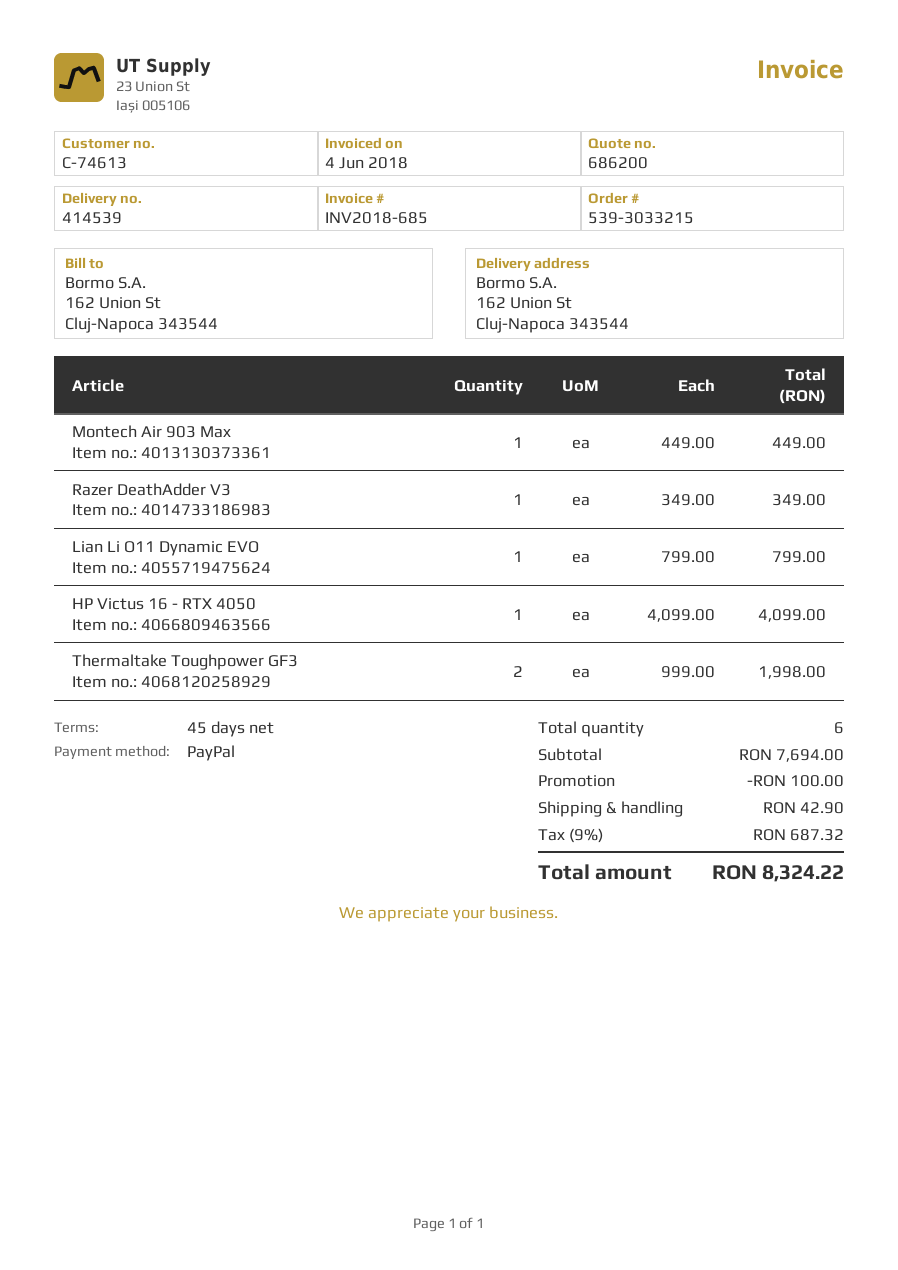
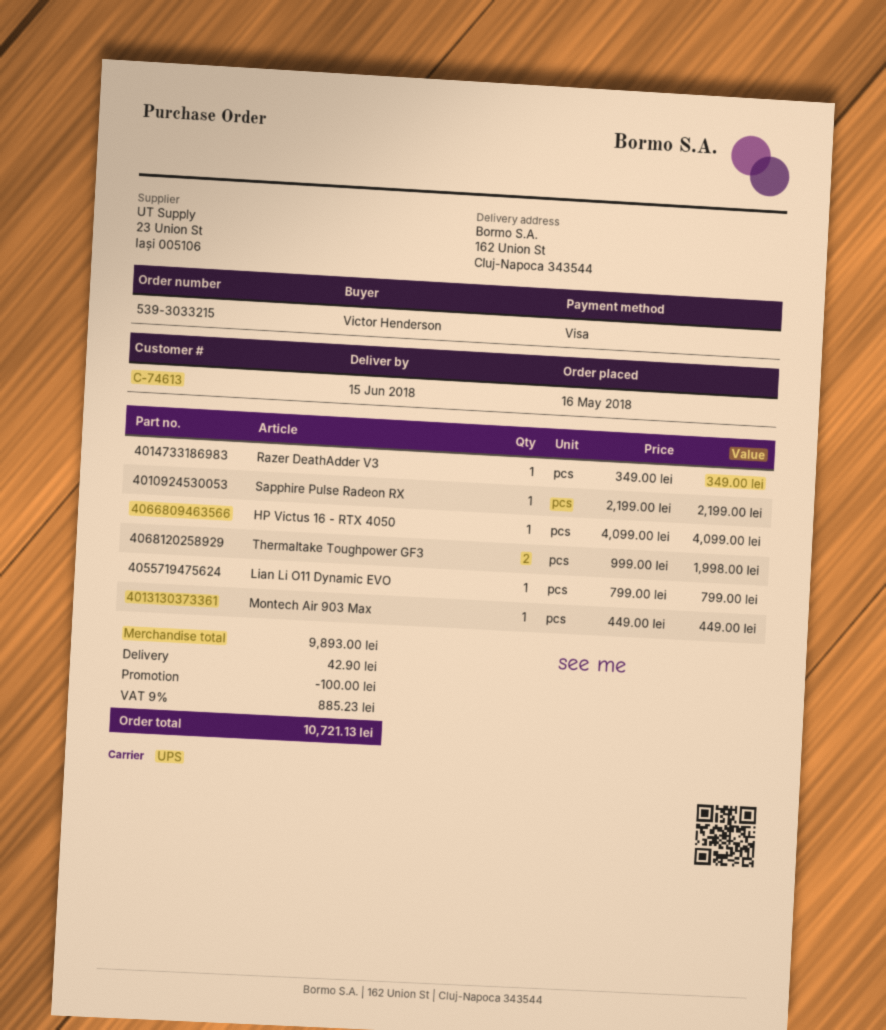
payment method: PayPal -> Visa
Sapphire Pulse Radeon RX: none -> 1 x 2199.00 = 2199.00
subtotal: 7694.00 -> 9893.00
tax: 9% = 687.32 -> 9% = 885.23
total: 8324.22 -> 10721.13

